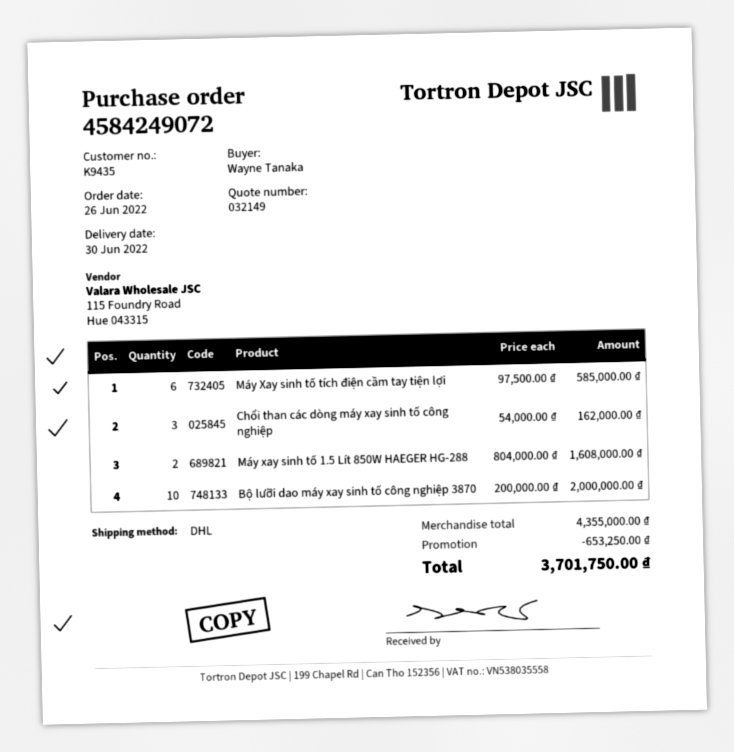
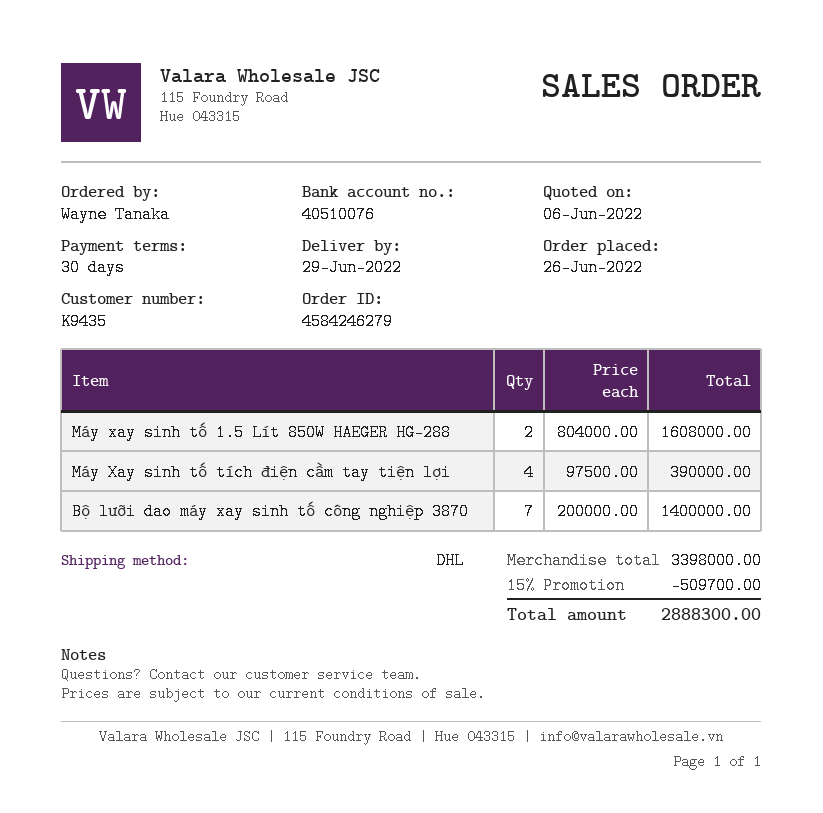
order number: 4584249072 -> 4584246279
delivery date: 2022-06-30 -> 2022-06-29
Máy Xay sinh tố tích điện cầm tay tiện lợi: 6 x 97500.00 = 585000.00 -> 4 x 97500.00 = 390000.00
Chổi than các dòng máy xay sinh tố công nghiệp: 3 x 54000.00 = 162000.00 -> none
Bộ lưỡi dao máy xay sinh tố công nghiệp 3870: 10 x 200000.00 = 2000000.00 -> 7 x 200000.00 = 1400000.00
subtotal: 4355000.00 -> 3398000.00
discount: 653250.00 -> 509700.00
total: 3701750.00 -> 2888300.00

